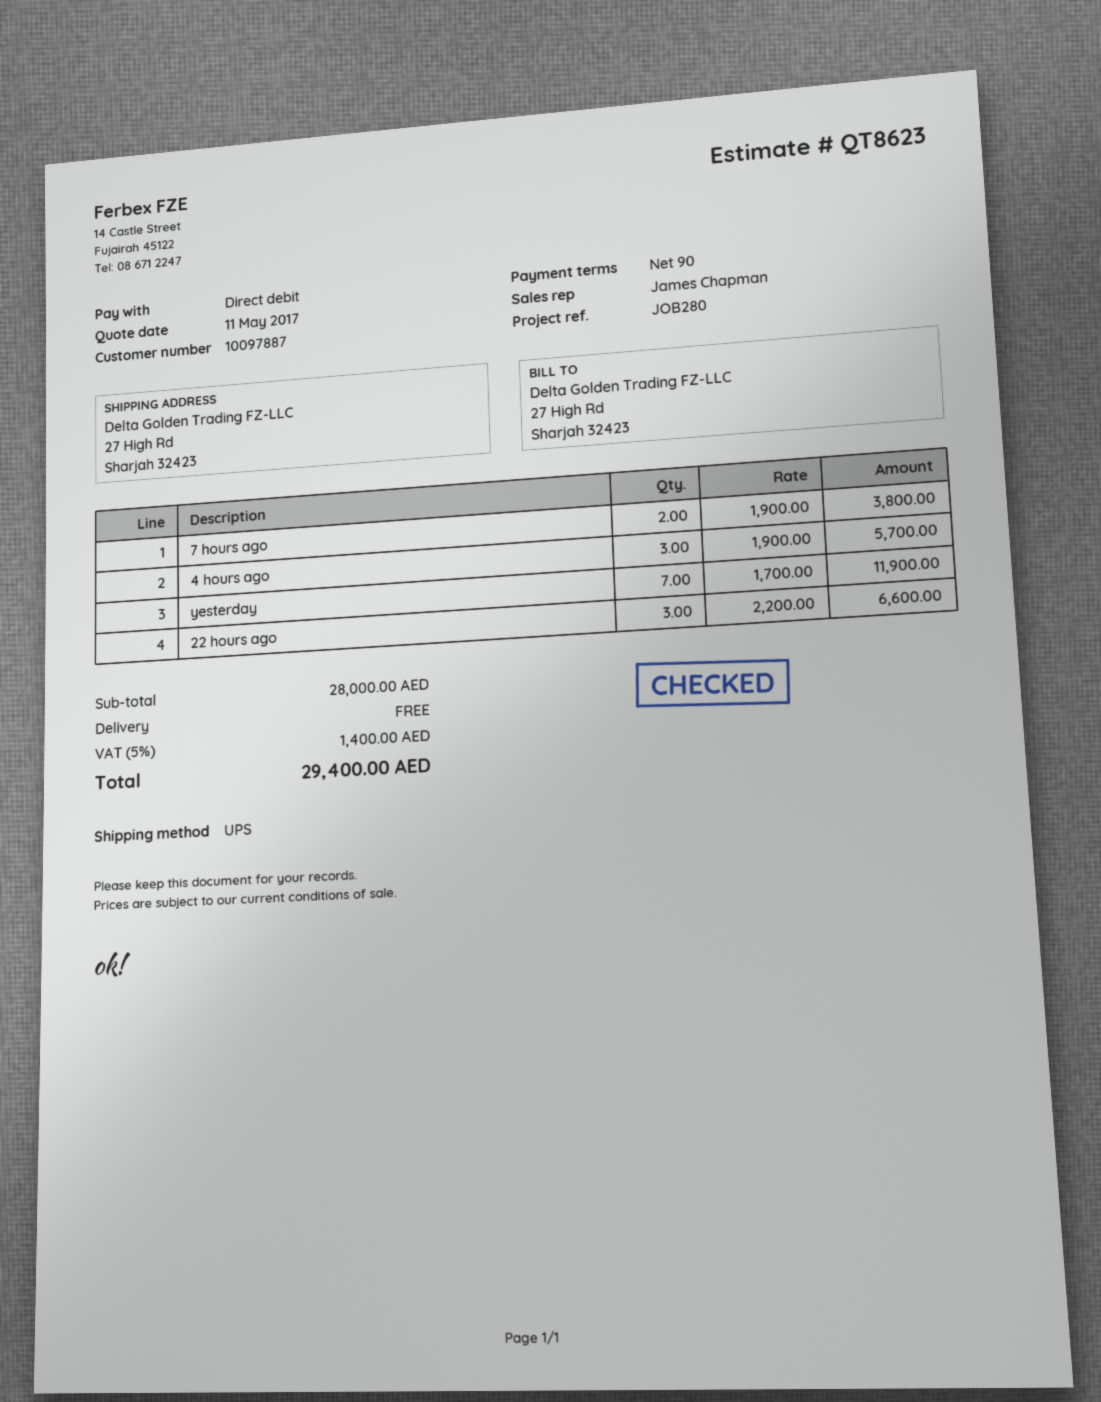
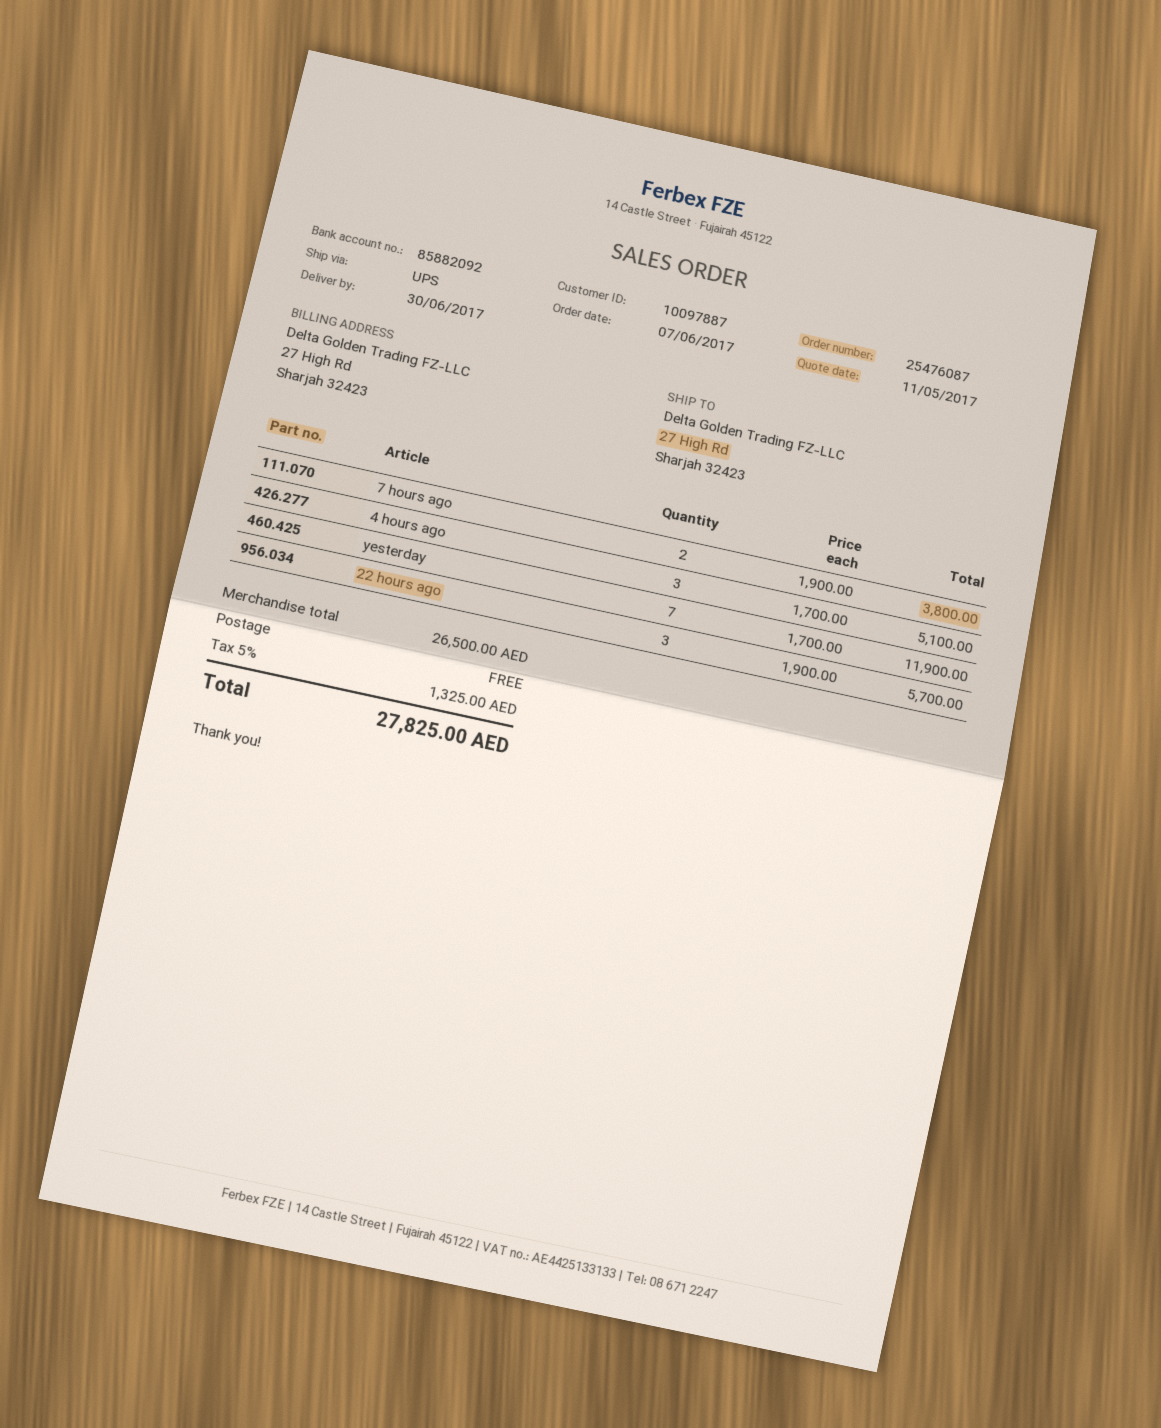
4 hours ago: 3 x 1900.00 = 5700.00 -> 3 x 1700.00 = 5100.00
22 hours ago: 3 x 2200.00 = 6600.00 -> 3 x 1900.00 = 5700.00
subtotal: 28000.00 -> 26500.00
tax: 5% = 1400.00 -> 5% = 1325.00
total: 29400.00 -> 27825.00

